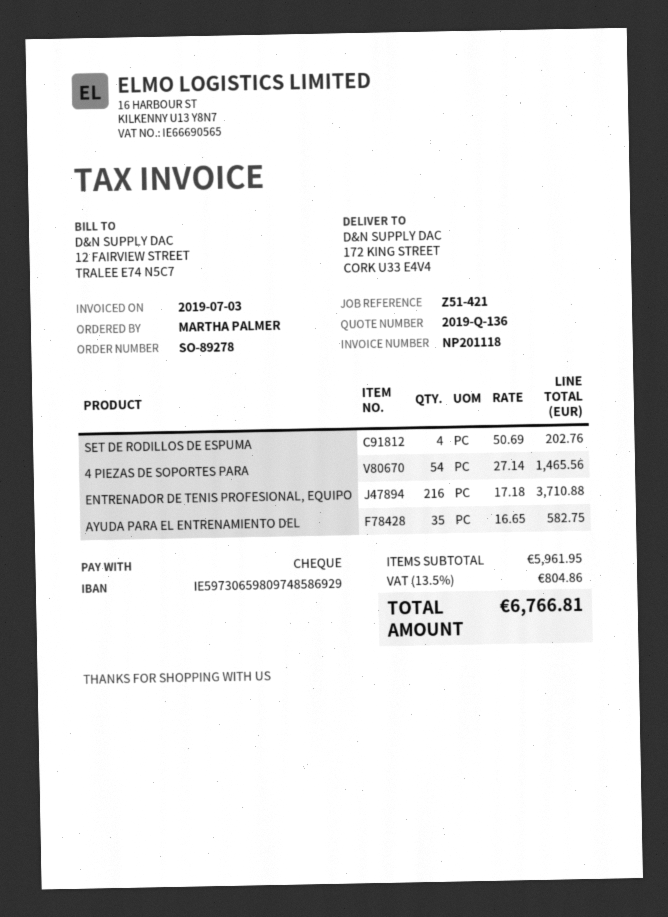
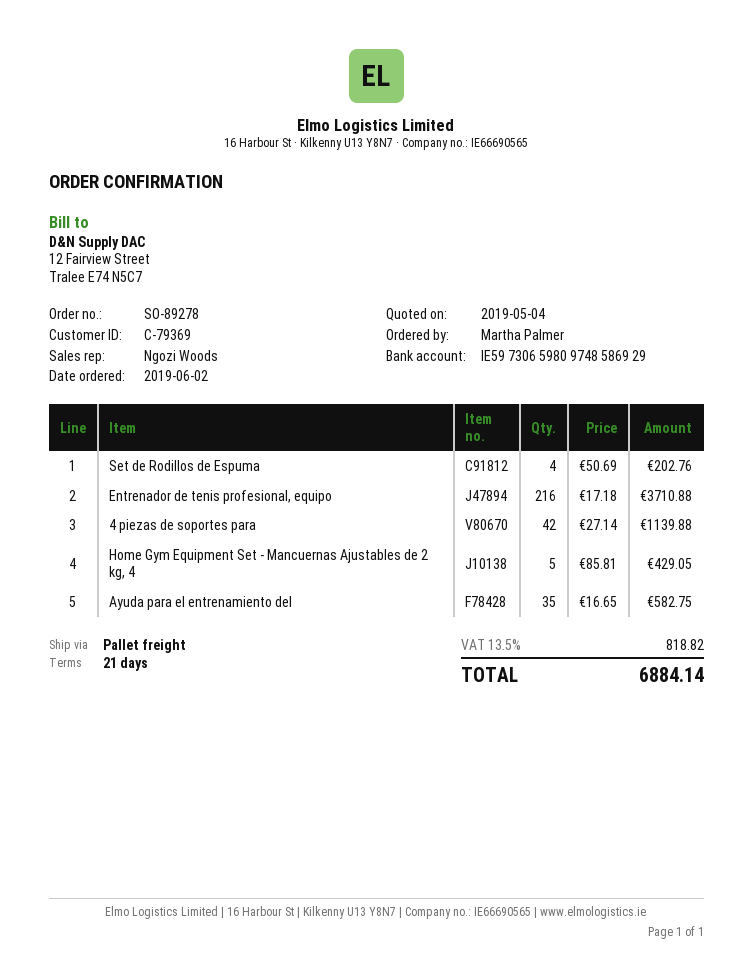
4 PIEZAS DE SOPORTES PARA: 54 x 27.14 = 1465.56 -> 42 x 27.14 = 1139.88
Home Gym Equipment Set - Mancuernas Ajustables de 2 kg, 4: none -> 5 x 85.81 = 429.05
tax: 13.5% = 804.86 -> 13.5% = 818.82
total: 6766.81 -> 6884.14

